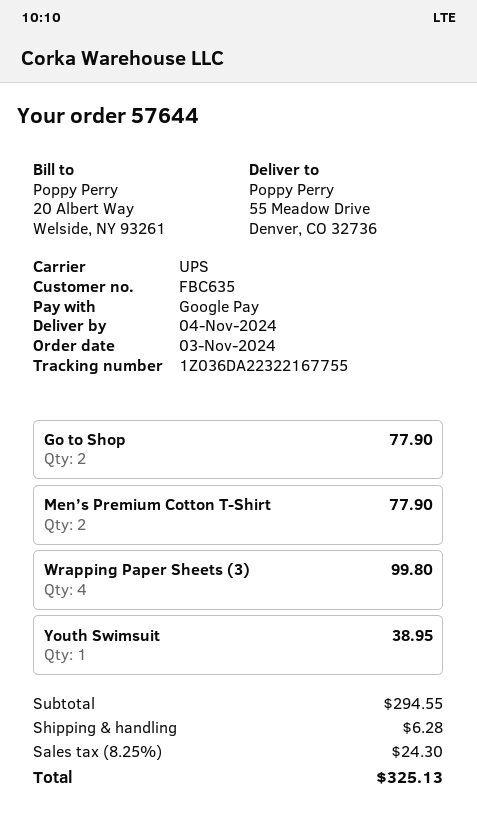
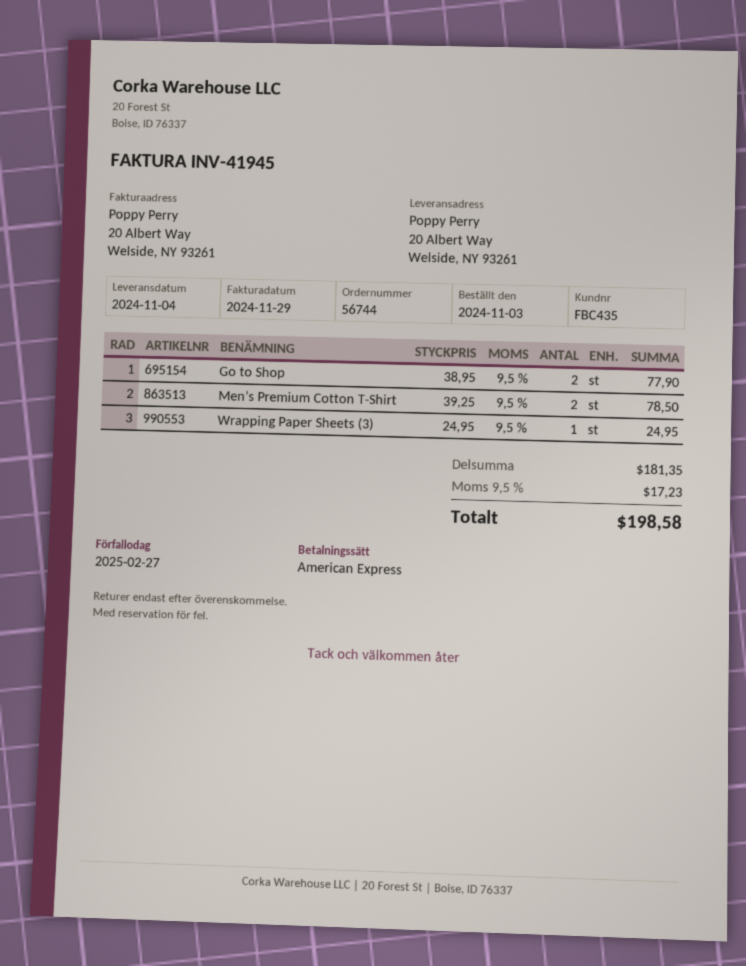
order number: 57644 -> 56744
customer number: FBC635 -> FBC435
payment method: Google Pay -> American Express
ship to: 55 Meadow Drive, Denver, CO 32736 -> 20 Albert Way, Welside, NY 93261
Men’s Premium Cotton T-Shirt: 2 for 77.90 -> 2 for 78.50
Wrapping Paper Sheets (3): 4 for 99.80 -> 1 for 24.95
Youth Swimsuit: 1 for 38.95 -> none
subtotal: 294.55 -> 181.35
shipping: 6.28 -> none
tax: 8.25% = 24.30 -> 9.5% = 17.23
total: 325.13 -> 198.58

